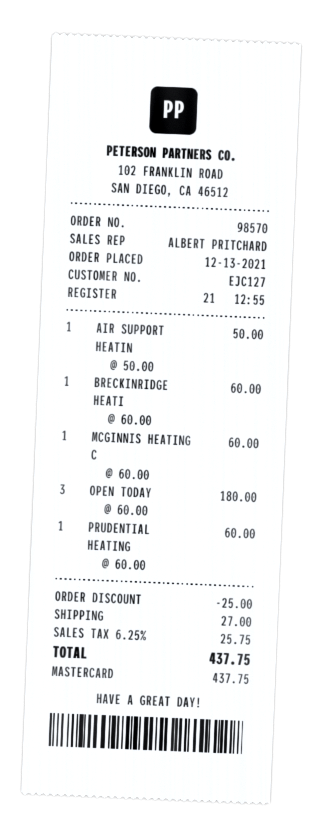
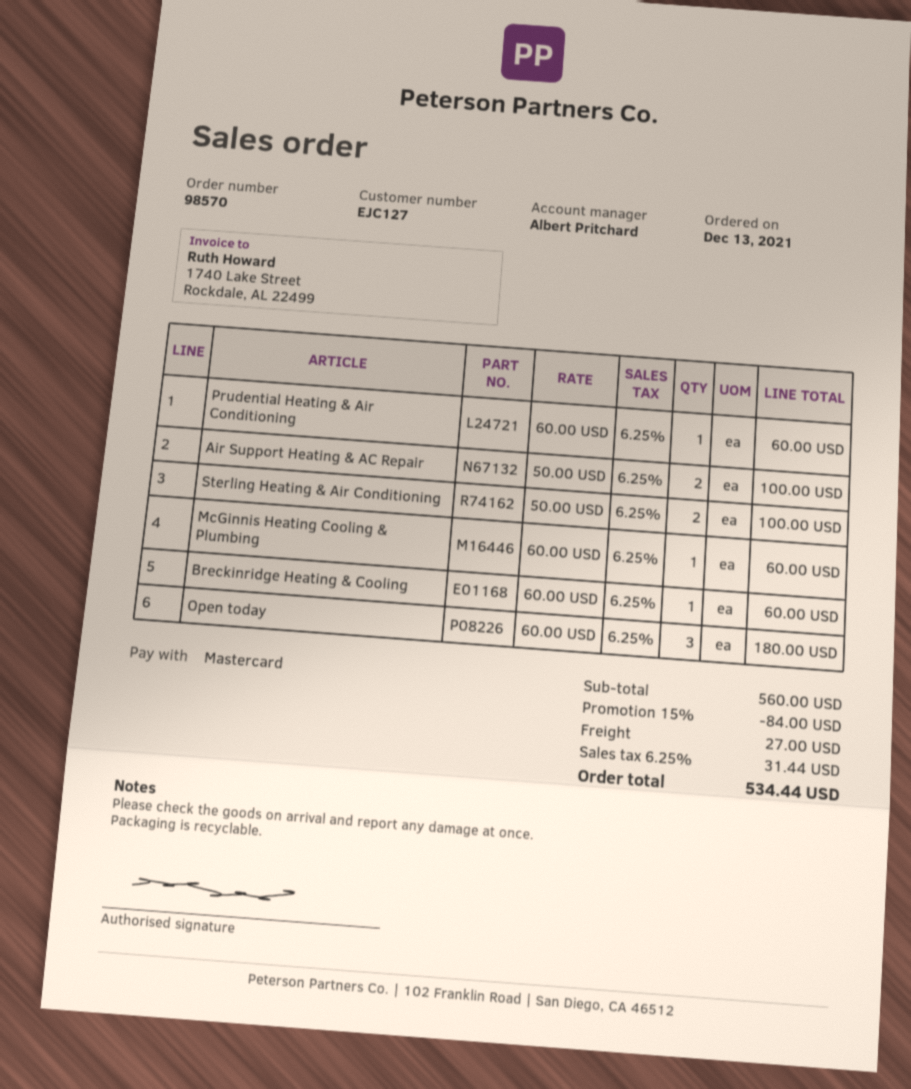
AIR SUPPORT HEATIN: 1 x 50.00 = 50.00 -> 2 x 50.00 = 100.00
Sterling Heating & Air Conditioning: none -> 2 x 50.00 = 100.00
discount: 25.00 -> 84.00
tax: 6.25% = 25.75 -> 6.25% = 31.44
total: 437.75 -> 534.44

